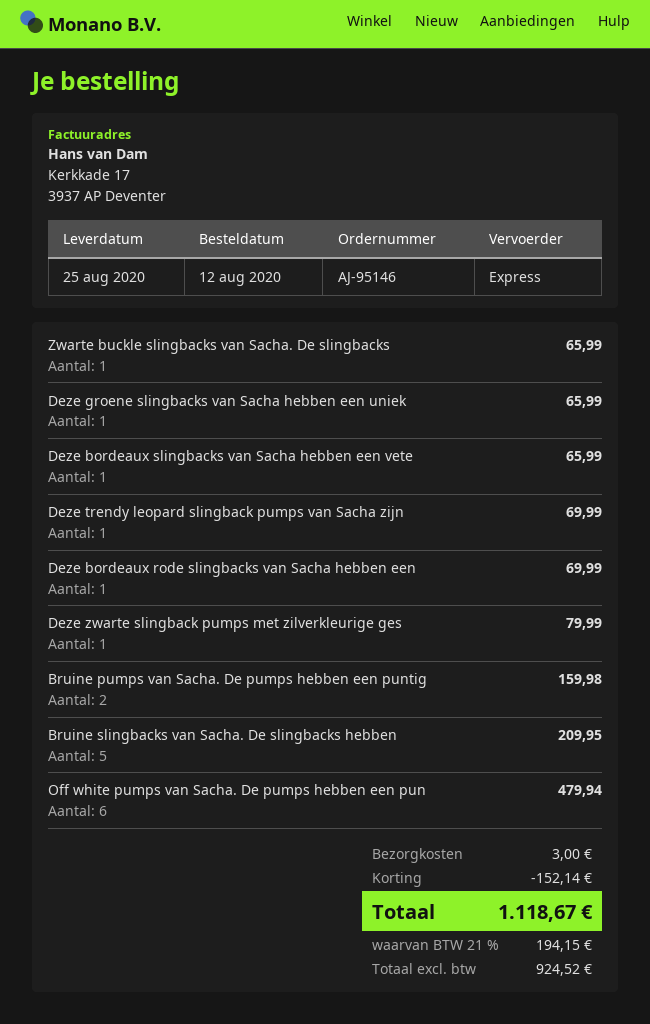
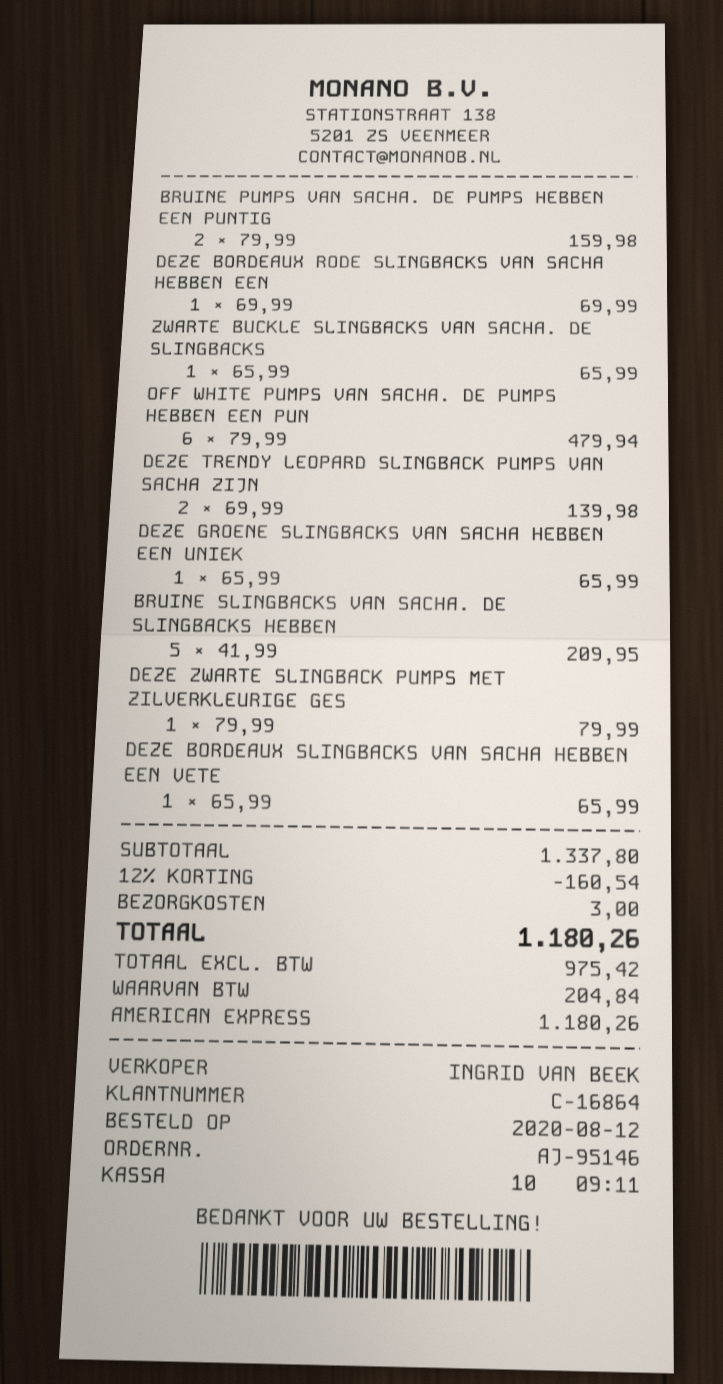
Deze trendy leopard slingback pumps van Sacha zijn: 1 for 69.99 -> 2 for 139.98
discount: 152.14 -> 160.54
net: 924.52 -> 975.42
tax: 194.15 -> 204.84
total: 1118.67 -> 1180.26

